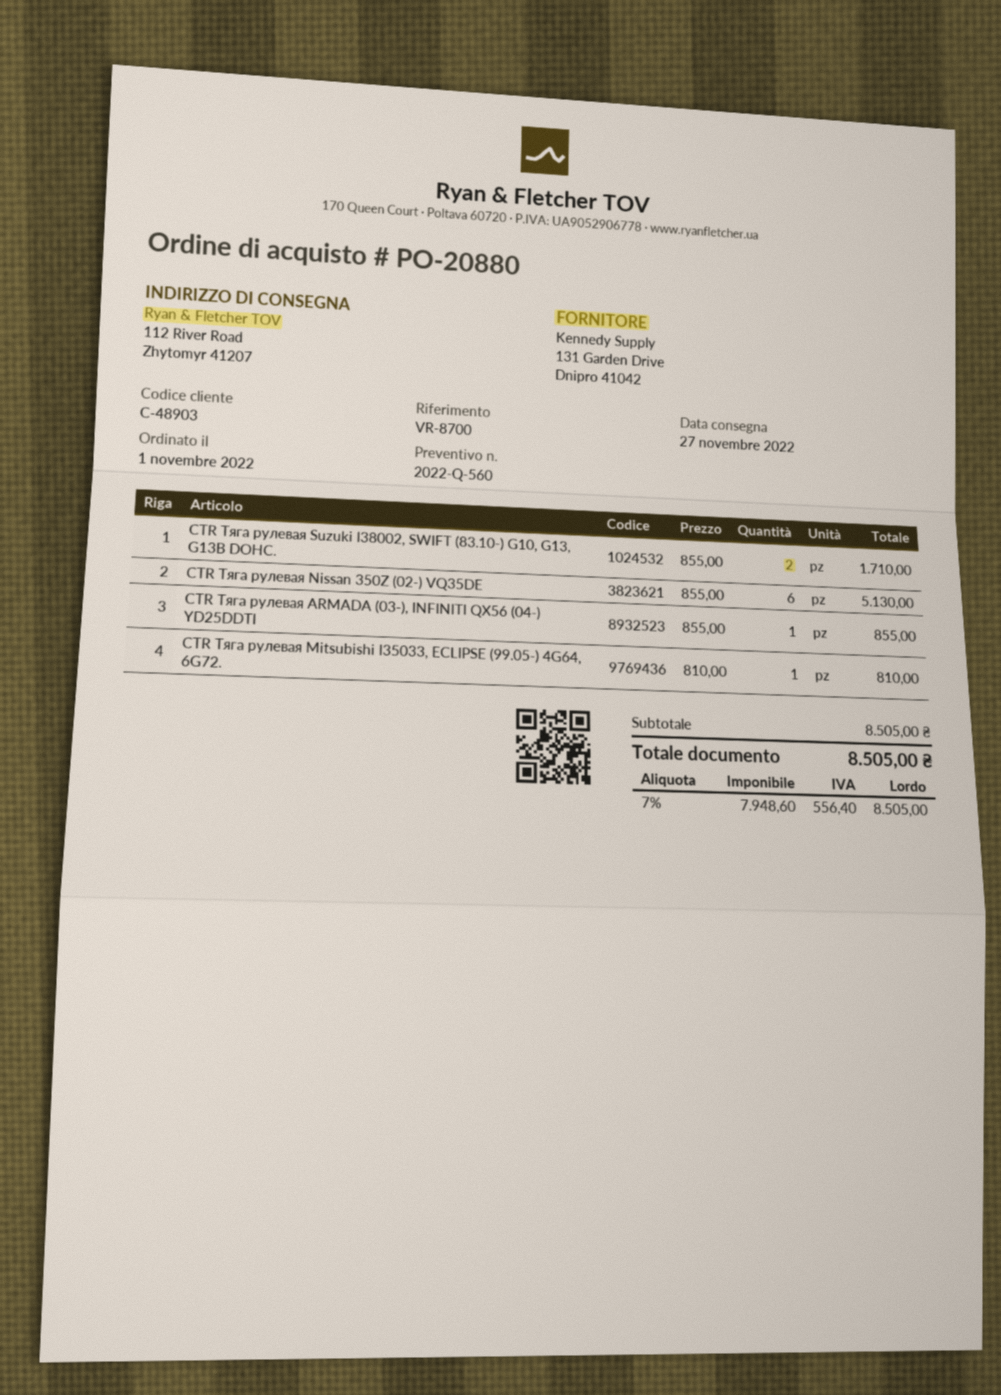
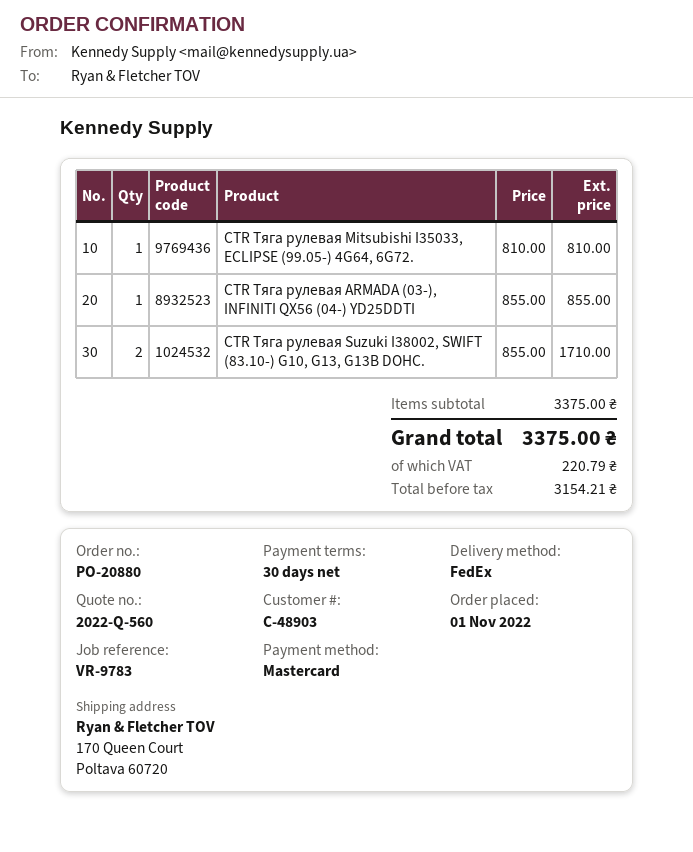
reference: VR-8700 -> VR-9783
ship to: 112 River Road, Zhytomyr 41207 -> 170 Queen Court, Poltava 60720
CTR Тяга рулевая Nissan 350Z (02-) VQ35DE: 6 x 855.00 = 5130.00 -> none
subtotal: 8505.00 -> 3375.00
net: 7948.60 -> 3154.21
tax: 556.40 -> 220.79
total: 8505.00 -> 3375.00

